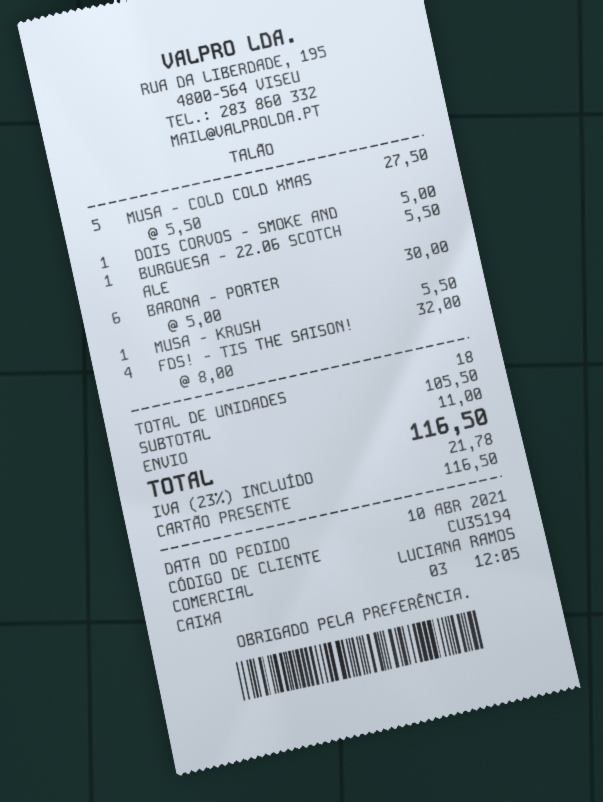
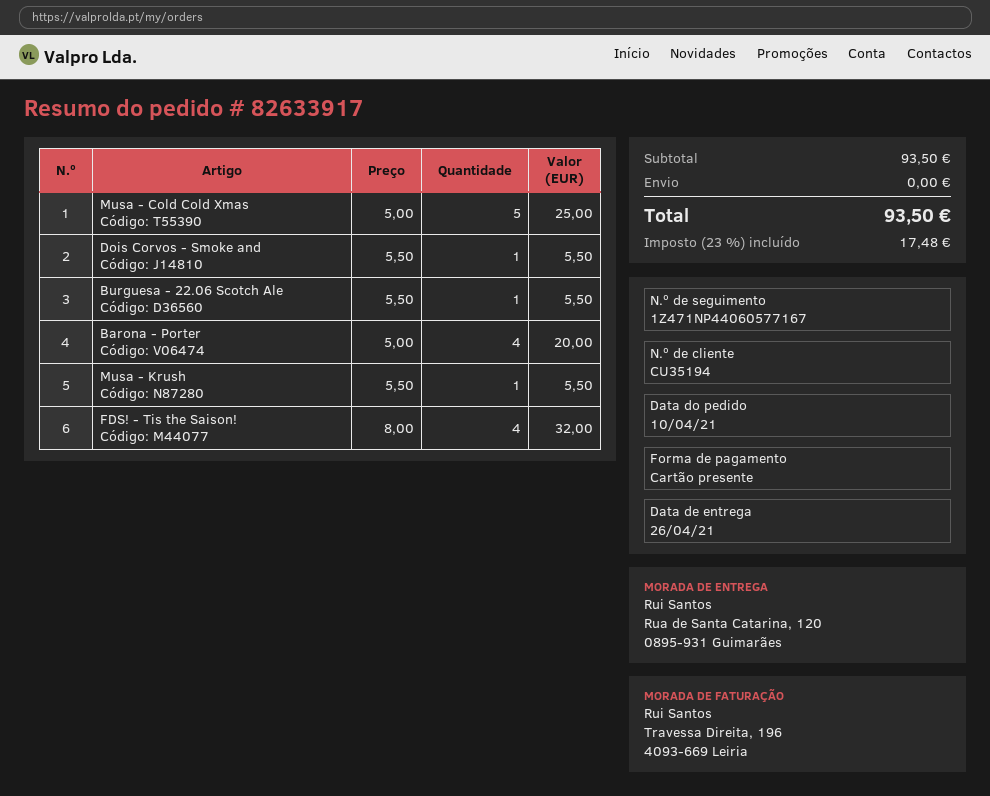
MUSA - COLD COLD XMAS: 5 x 5.50 = 27.50 -> 5 x 5.00 = 25.00
DOIS CORVOS - SMOKE AND: 1 x 5.00 = 5.00 -> 1 x 5.50 = 5.50
BARONA - PORTER: 6 x 5.00 = 30.00 -> 4 x 5.00 = 20.00
subtotal: 105.50 -> 93.50
shipping: 11.00 -> 0.00
tax: 23% = 21.78 -> 23% = 17.48
total: 116.50 -> 93.50

